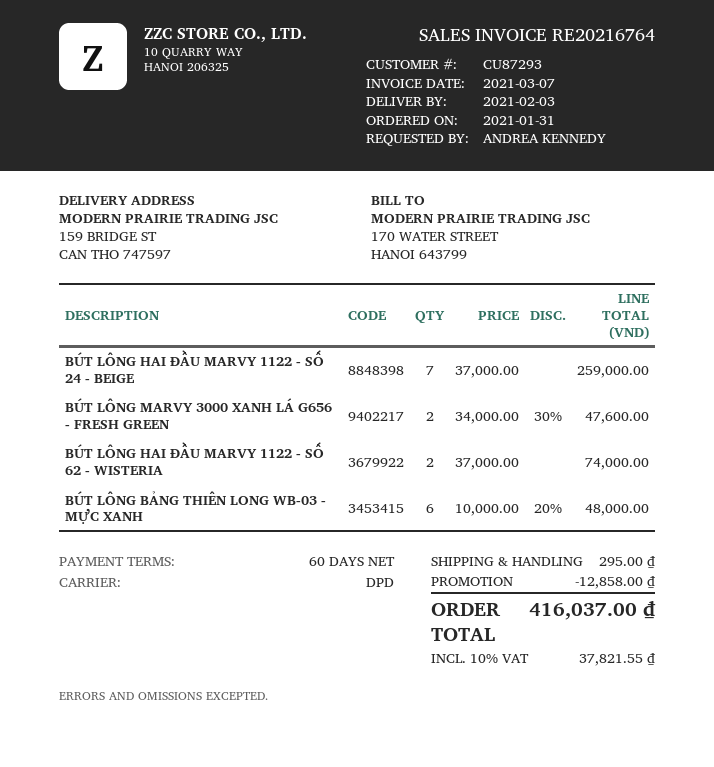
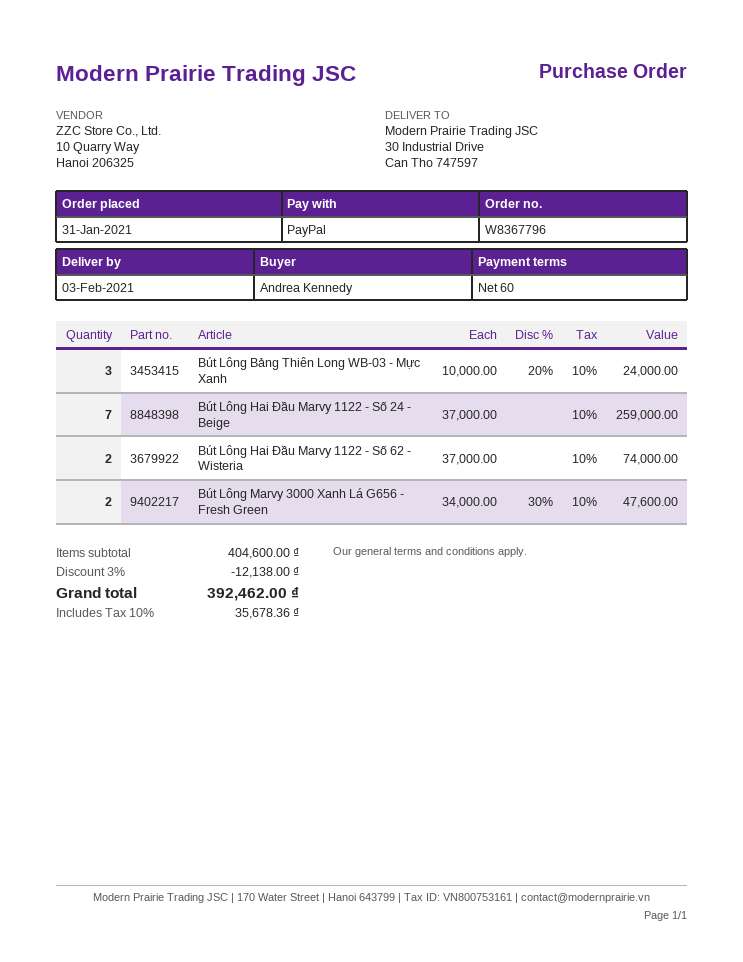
ship to: 159 BRIDGE ST, CAN THO 747597 -> 30 Industrial Drive, Can Tho 747597
BÚT LÔNG BẢNG THIÊN LONG WB-03 - MỰC XANH: 6 x 10000.00 - 20% = 48000.00 -> 3 x 10000.00 - 20% = 24000.00
discount: 12858.00 -> 12138.00
shipping: 295.00 -> none
tax: 10% = 37821.55 -> 10% = 35678.36
total: 416037.00 -> 392462.00

